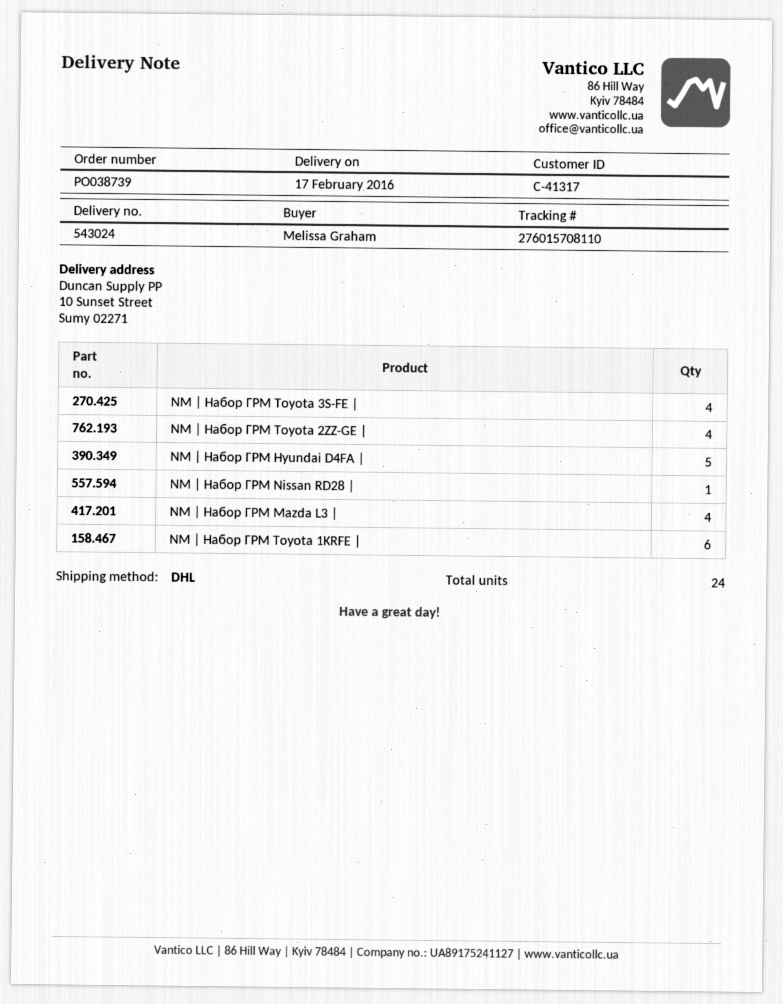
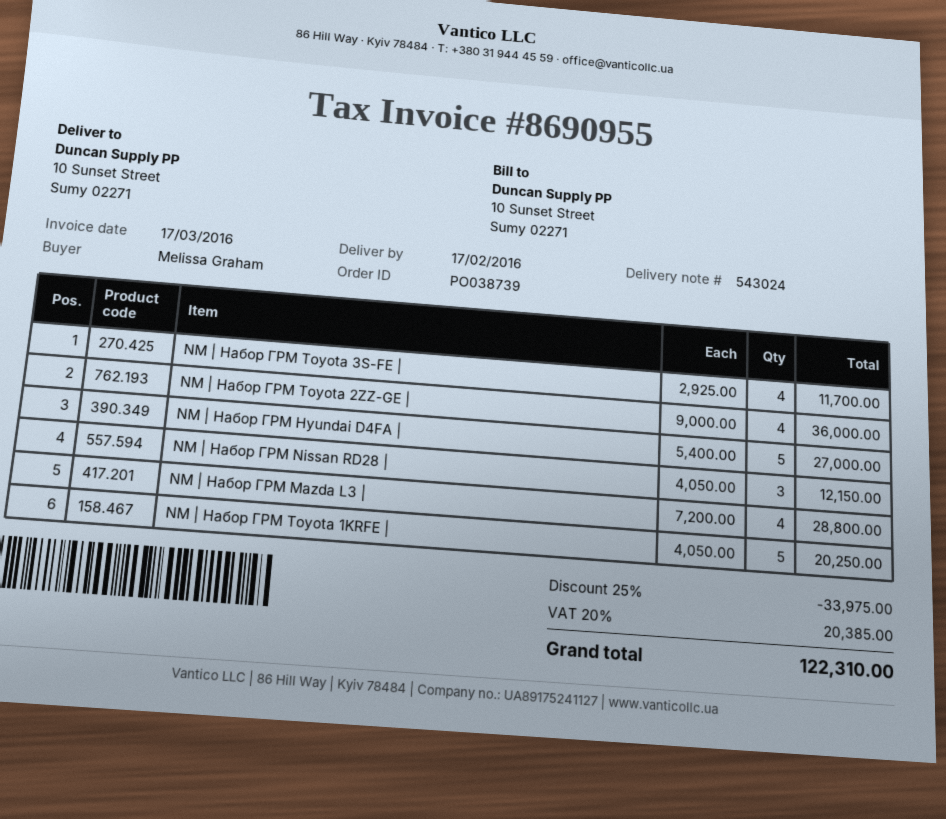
NM | Набор ГРМ Nissan RD28 |: 1 -> 3
NM | Набор ГРМ Toyota 1KRFE |: 6 -> 5

